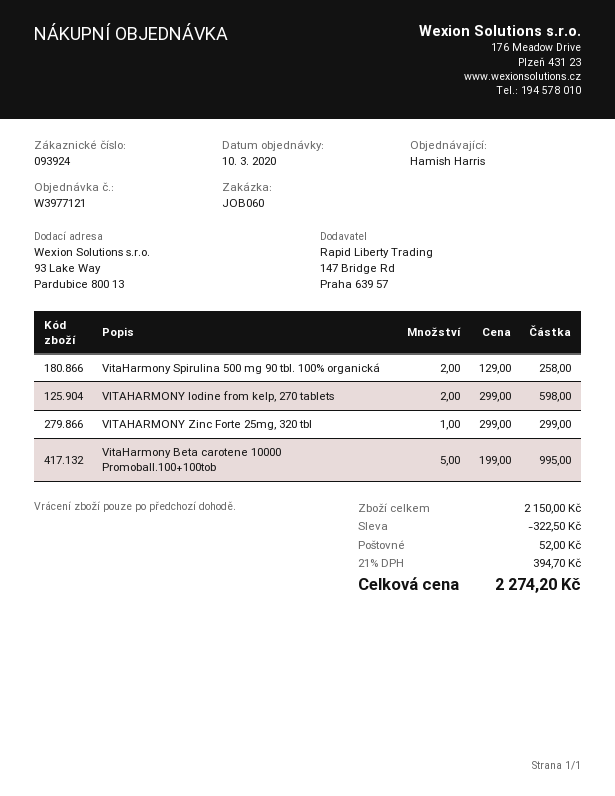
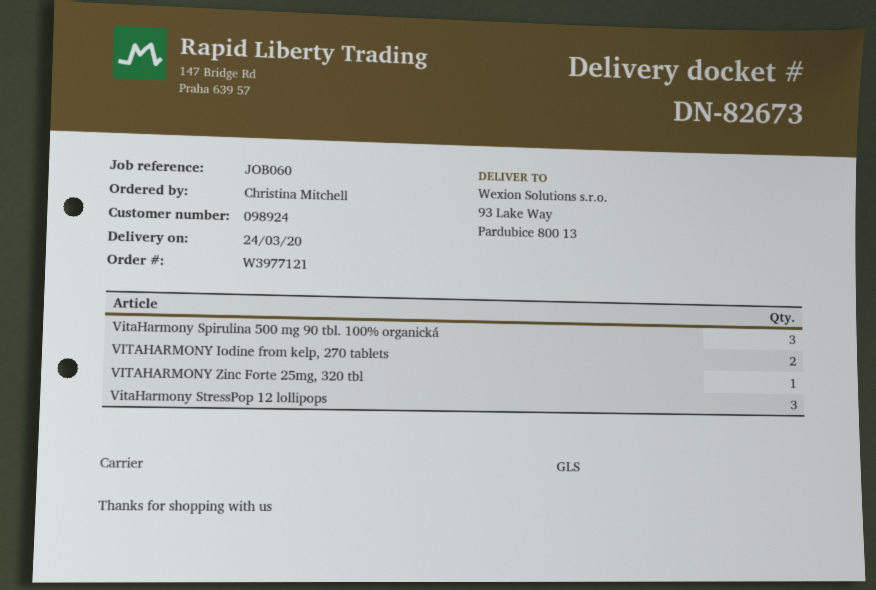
customer number: 093924 -> 098924
ordered by: Hamish Harris -> Christina Mitchell
VitaHarmony Spirulina 500 mg 90 tbl. 100% organická: 2 -> 3
VitaHarmony Beta carotene 10000 Promoball.100+100tob: 5 -> none
VitaHarmony StressPop 12 lollipops: none -> 3

